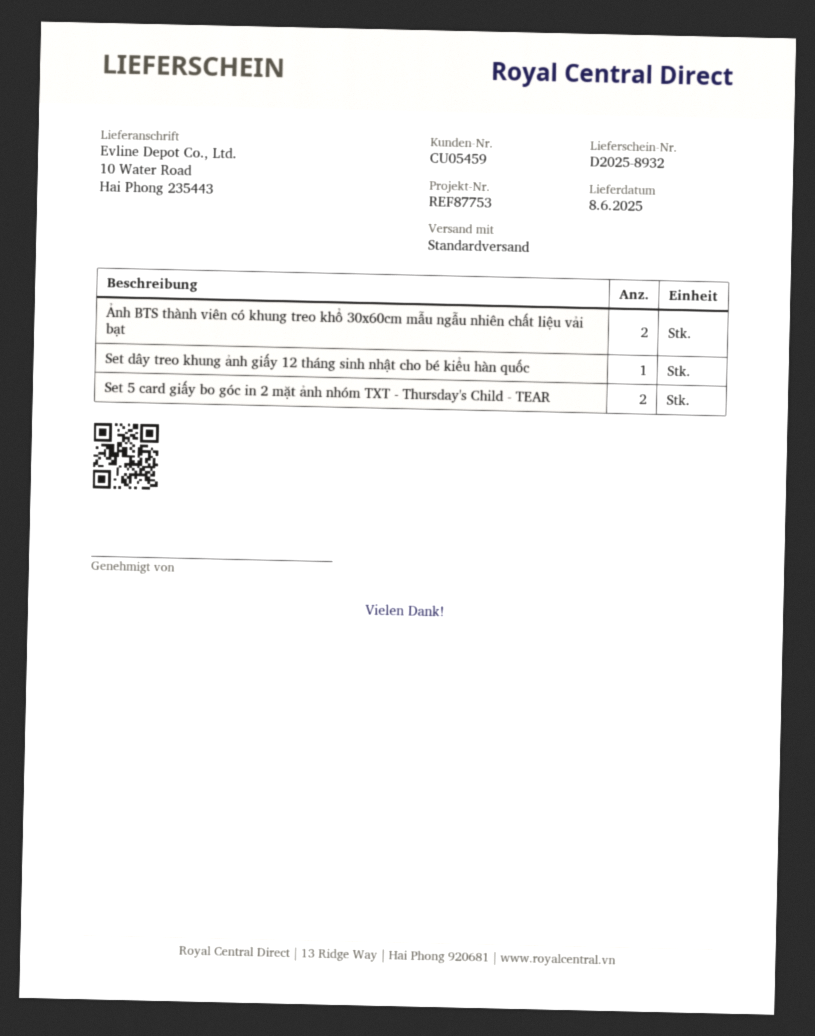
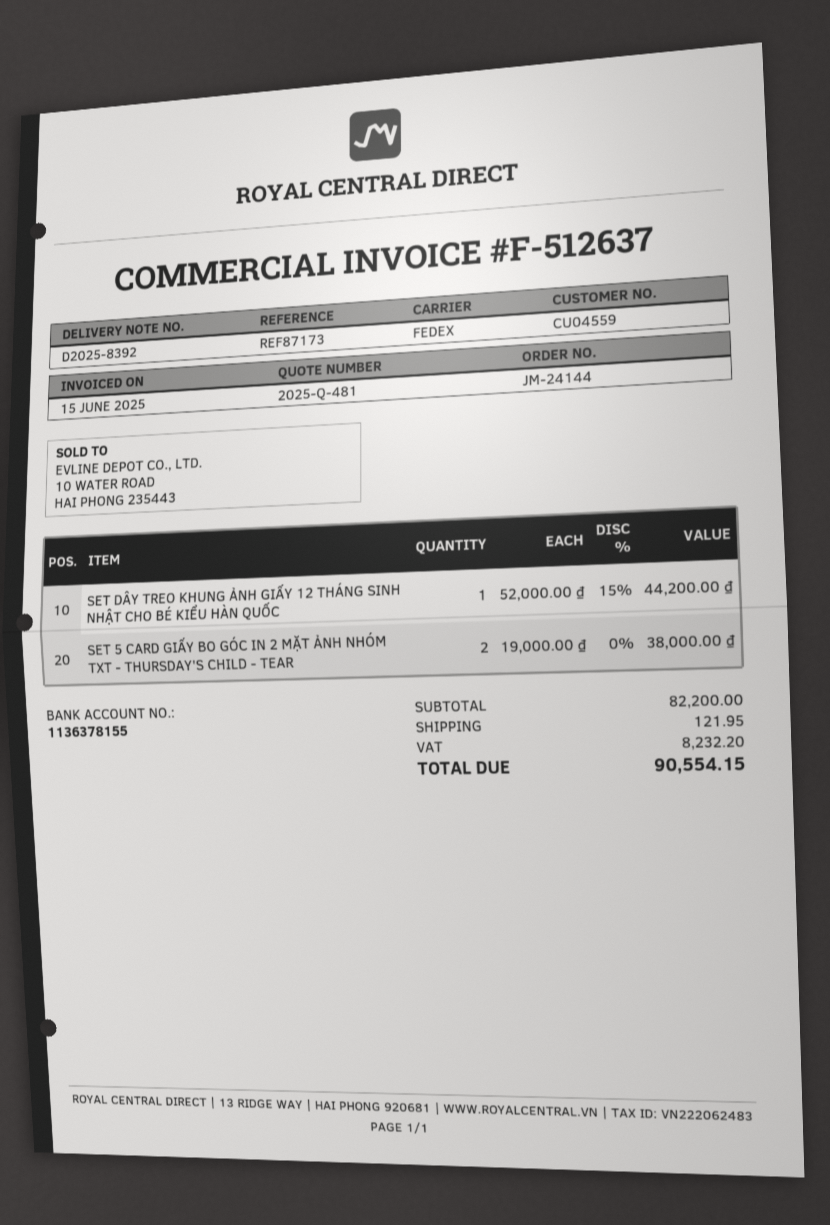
delivery note number: D2025-8932 -> D2025-8392
customer number: CU05459 -> CU04559
reference: REF87753 -> REF87173
shipping method: standard -> FedEx
Ảnh BTS thành viên có khung treo khổ 30x60cm mẫu ngẫu nhiên chất liệu vải bạt: 2 -> none

